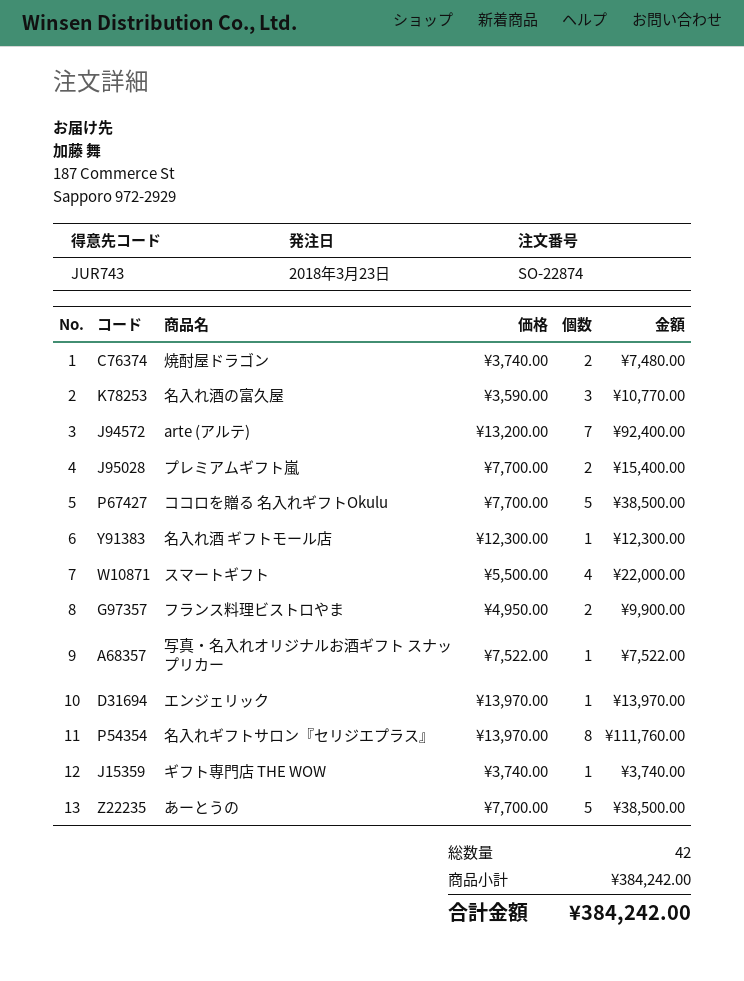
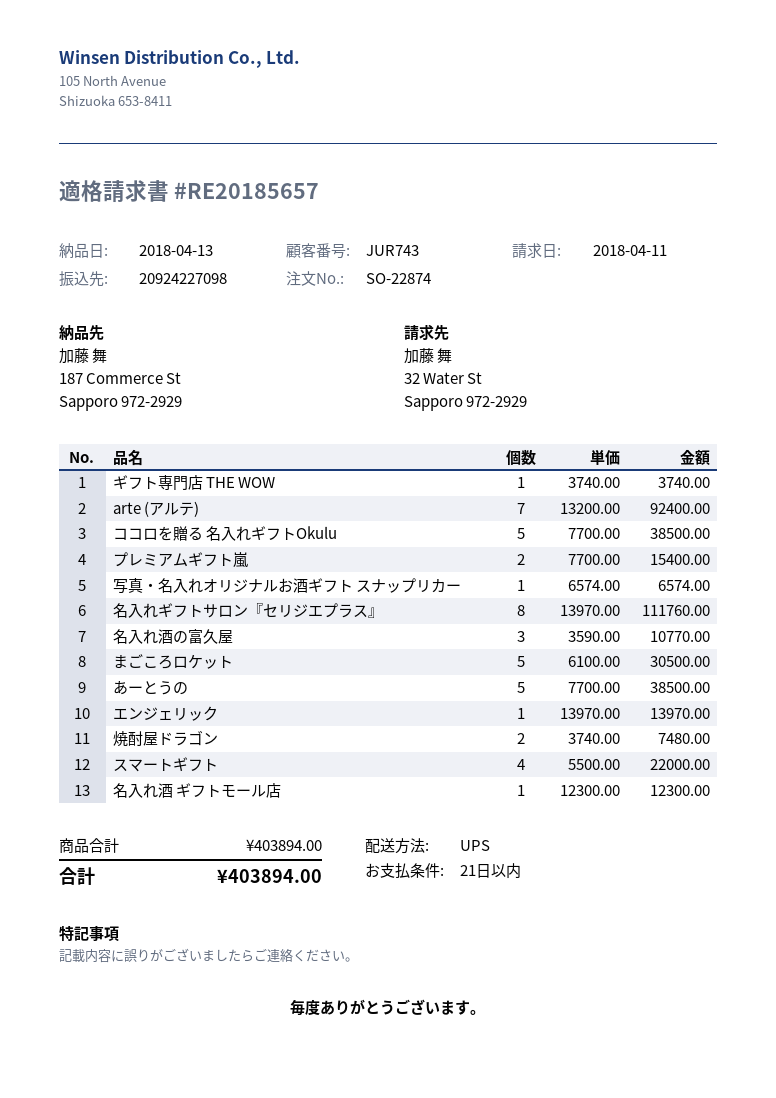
フランス料理ビストロやま: 2 x 4950.00 = 9900.00 -> none
写真・名入れオリジナルお酒ギフト スナップリカー: 1 x 7522.00 = 7522.00 -> 1 x 6574.00 = 6574.00
まごころロケット: none -> 5 x 6100.00 = 30500.00
subtotal: 384242.00 -> 403894.00
total: 384242.00 -> 403894.00

